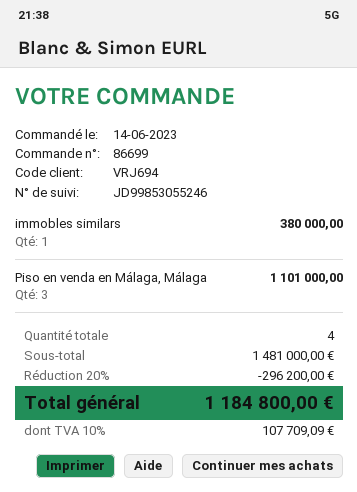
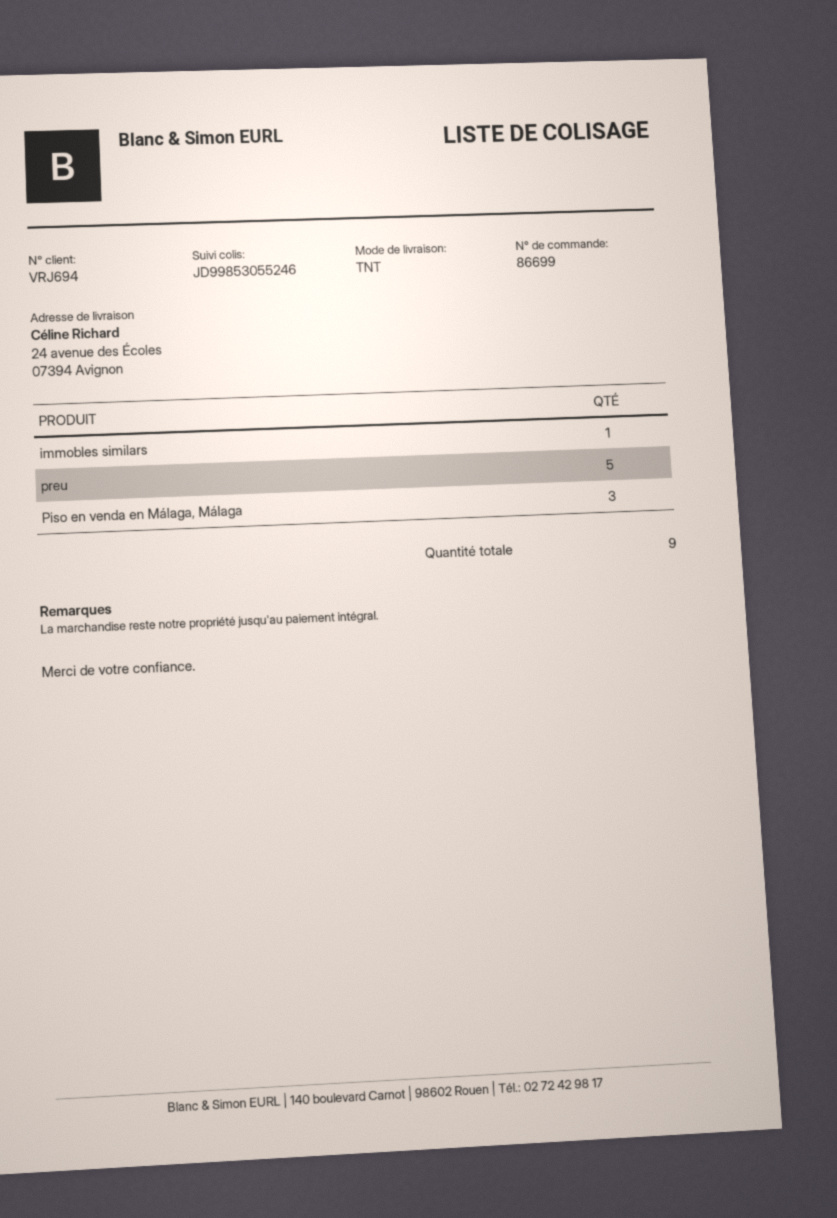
preu: none -> 5
total quantity: 4 -> 9

